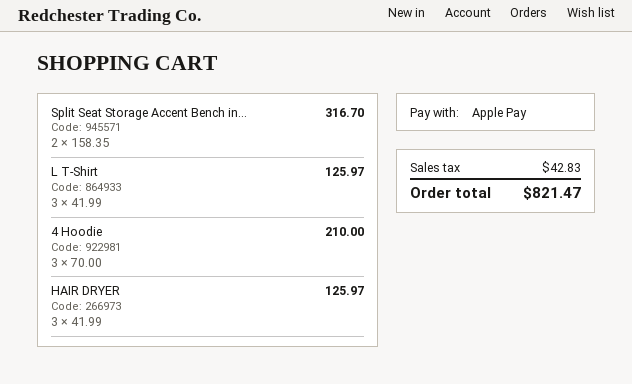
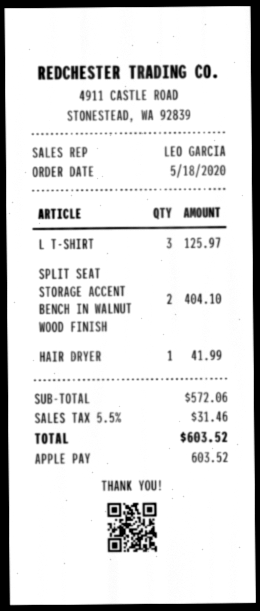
Split Seat Storage Accent Bench in...: 2 for 316.70 -> 2 for 404.10
4 Hoodie: 3 for 210.00 -> none
HAIR DRYER: 3 for 125.97 -> 1 for 41.99
tax: 42.83 -> 31.46
total: 821.47 -> 603.52

